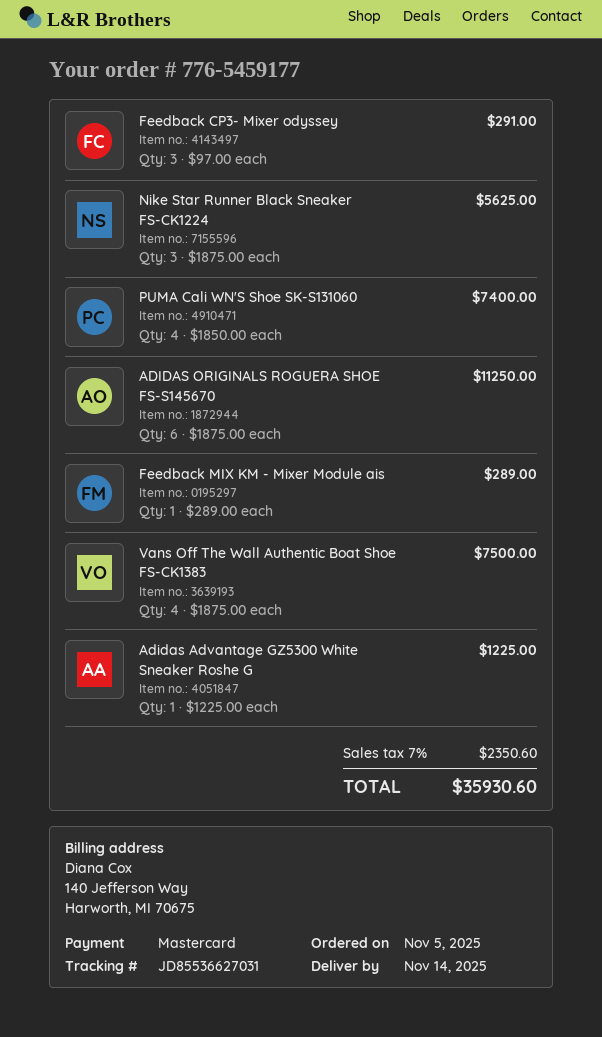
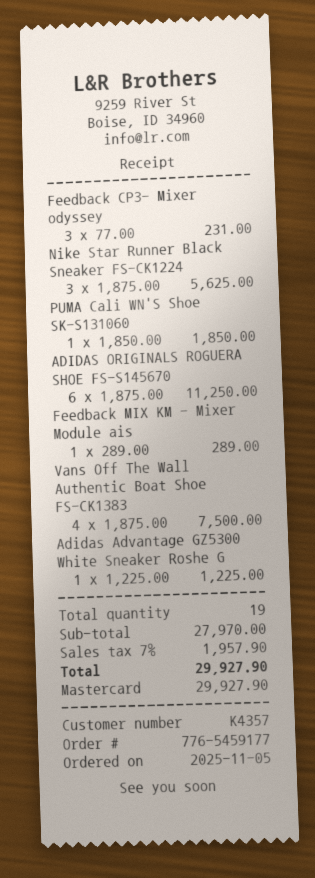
Feedback CP3- Mixer odyssey: 3 x 97.00 = 291.00 -> 3 x 77.00 = 231.00
PUMA Cali WN'S Shoe SK-S131060: 4 x 1850.00 = 7400.00 -> 1 x 1850.00 = 1850.00
tax: 7% = 2350.60 -> 7% = 1957.90
total: 35930.60 -> 29927.90

